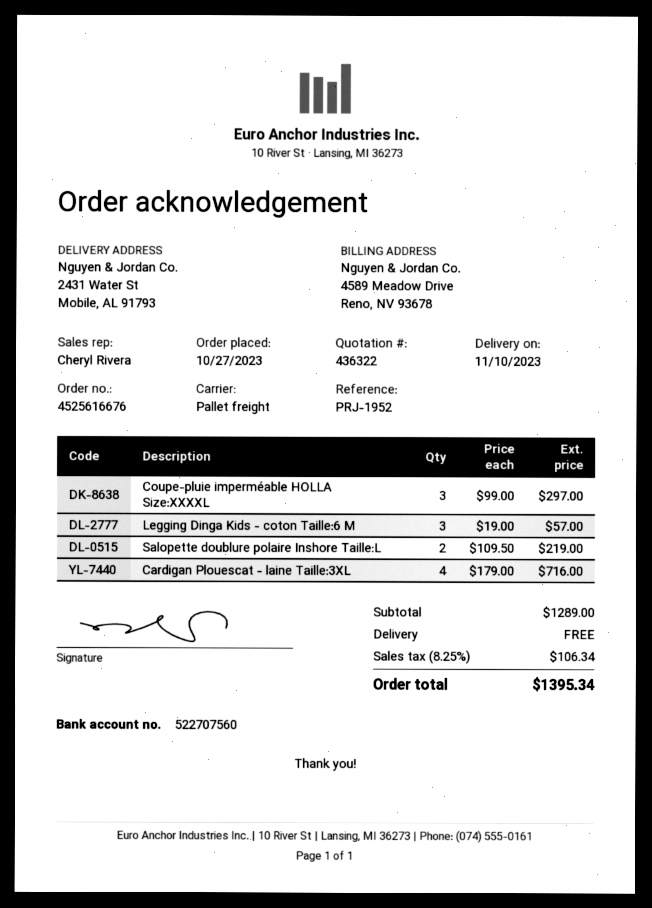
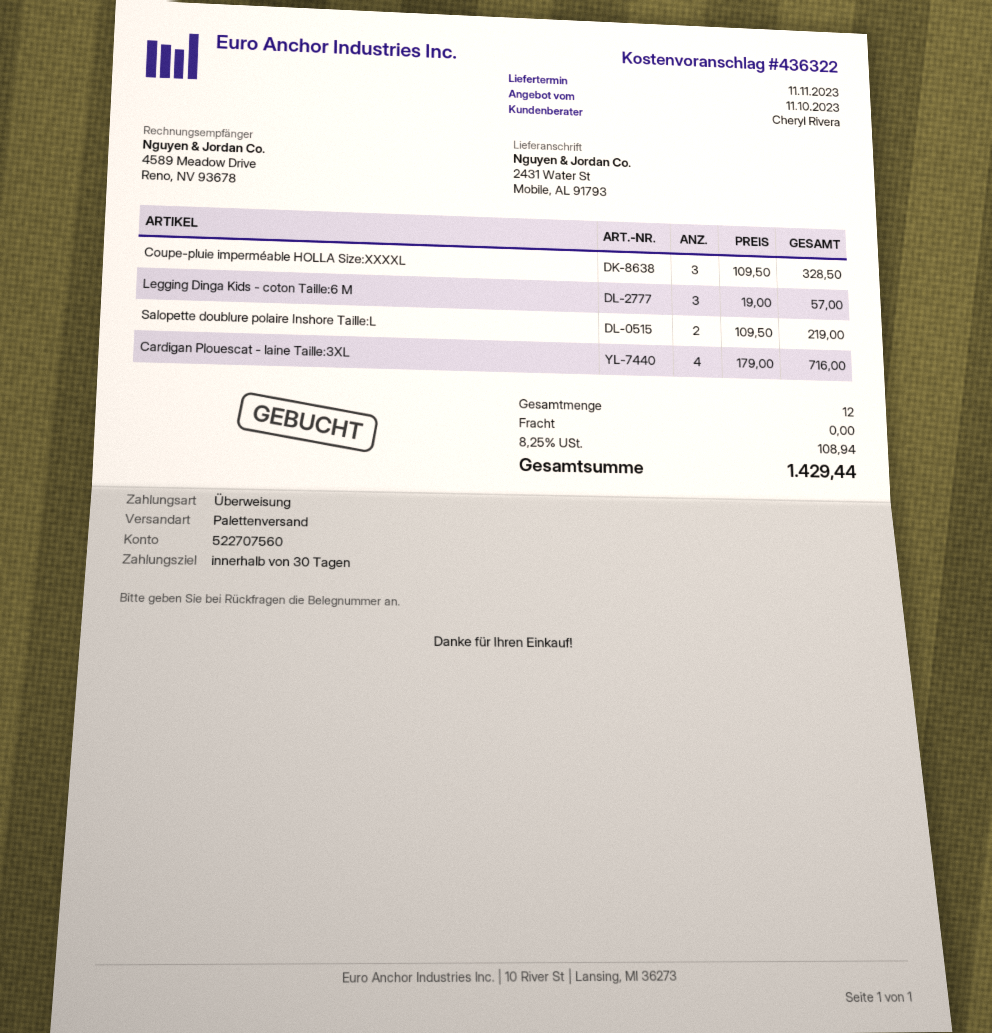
delivery date: 2023-11-10 -> 2023-11-11
Coupe-pluie imperméable HOLLA Size:XXXXL: 3 x 99.00 = 297.00 -> 3 x 109.50 = 328.50
tax: 8.25% = 106.34 -> 8.25% = 108.94
total: 1395.34 -> 1429.44

